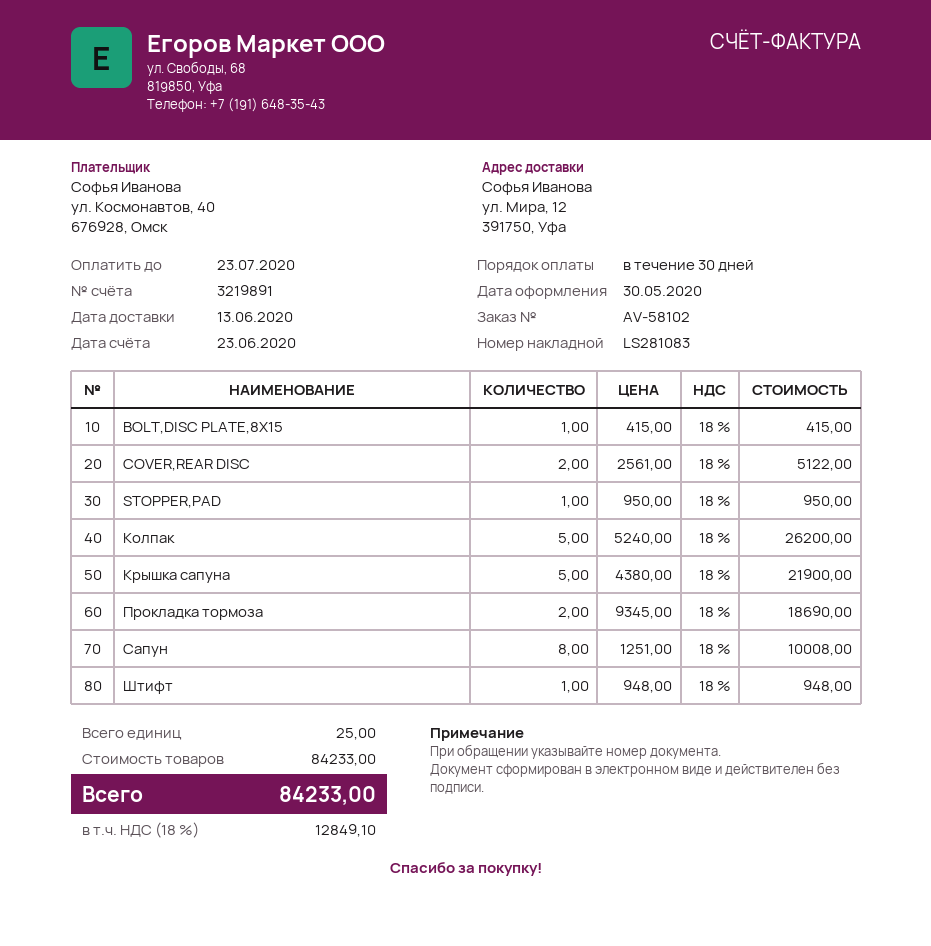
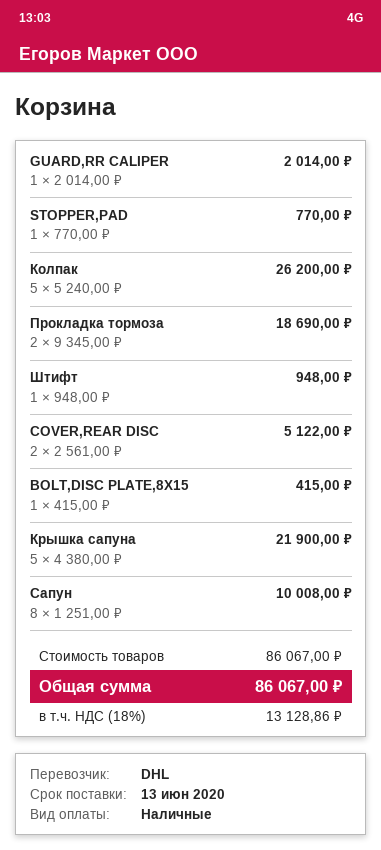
STOPPER,PAD: 1 x 950.00 = 950.00 -> 1 x 770.00 = 770.00
GUARD,RR CALIPER: none -> 1 x 2014.00 = 2014.00
subtotal: 84233.00 -> 86067.00
tax: 18% = 12849.10 -> 18% = 13128.86
total: 84233.00 -> 86067.00

